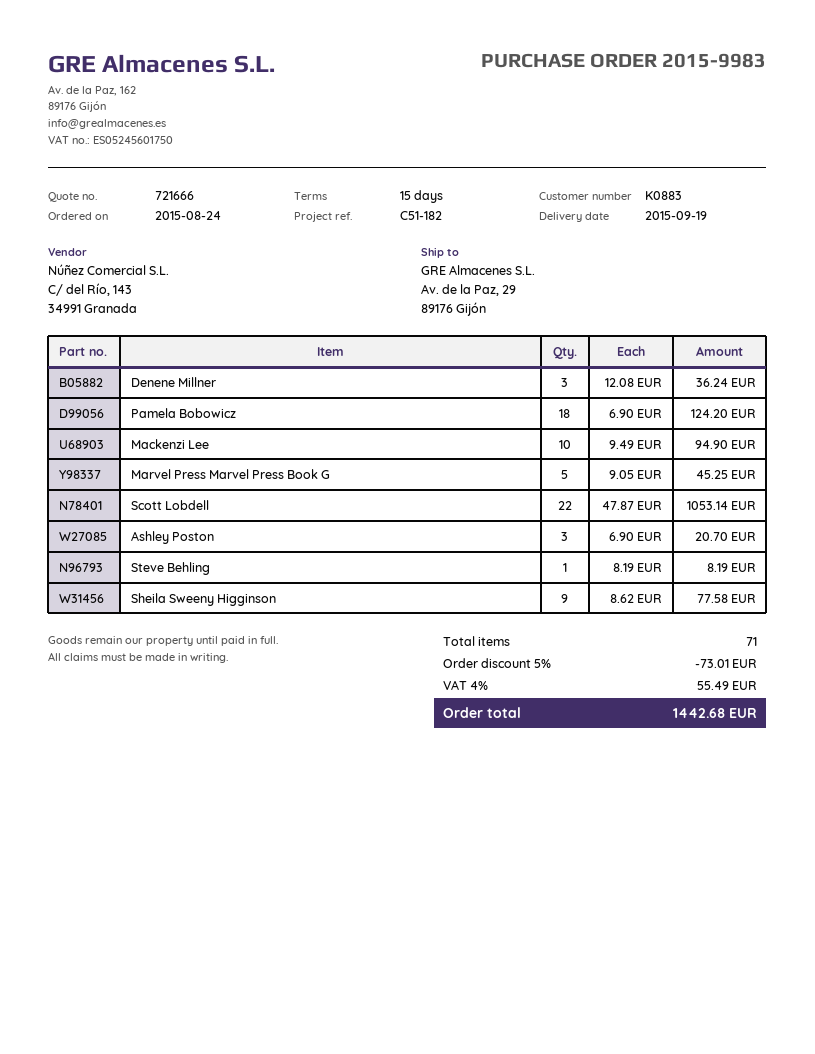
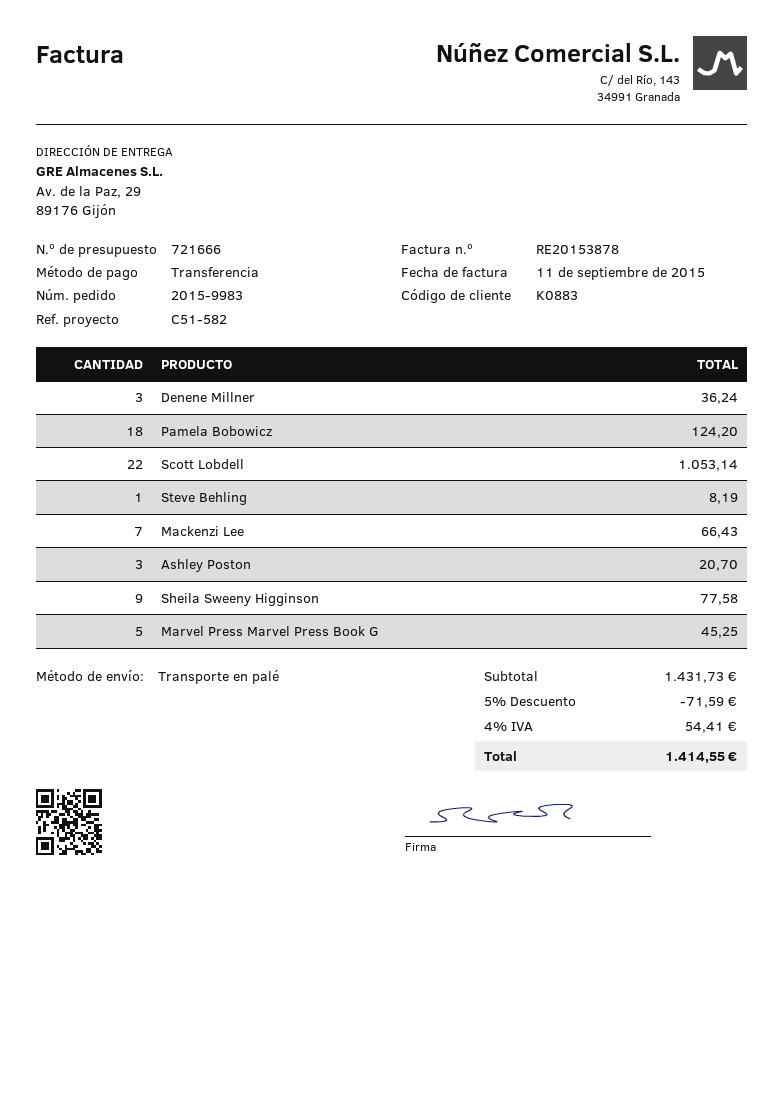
reference: C51-182 -> C51-582
Mackenzi Lee: 10 for 94.90 -> 7 for 66.43
discount: 5% = 73.01 -> 5% = 71.59
tax: 4% = 55.49 -> 4% = 54.41
total: 1442.68 -> 1414.55

